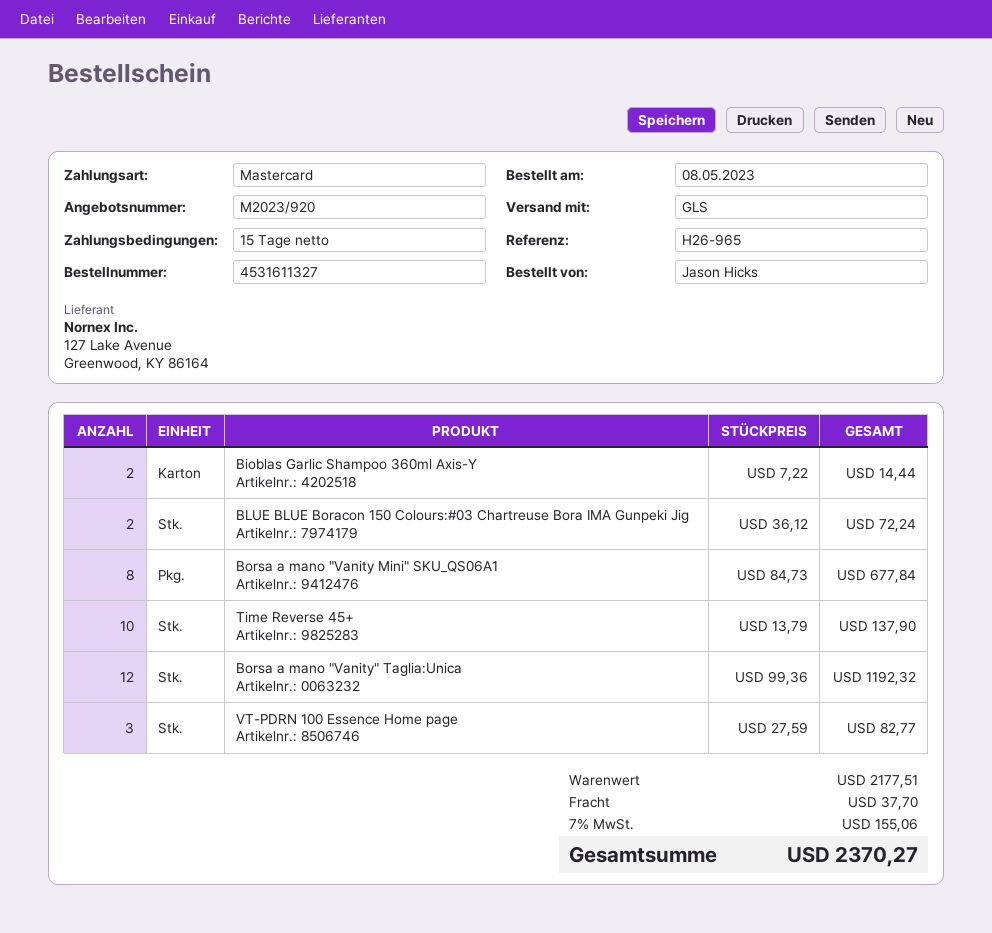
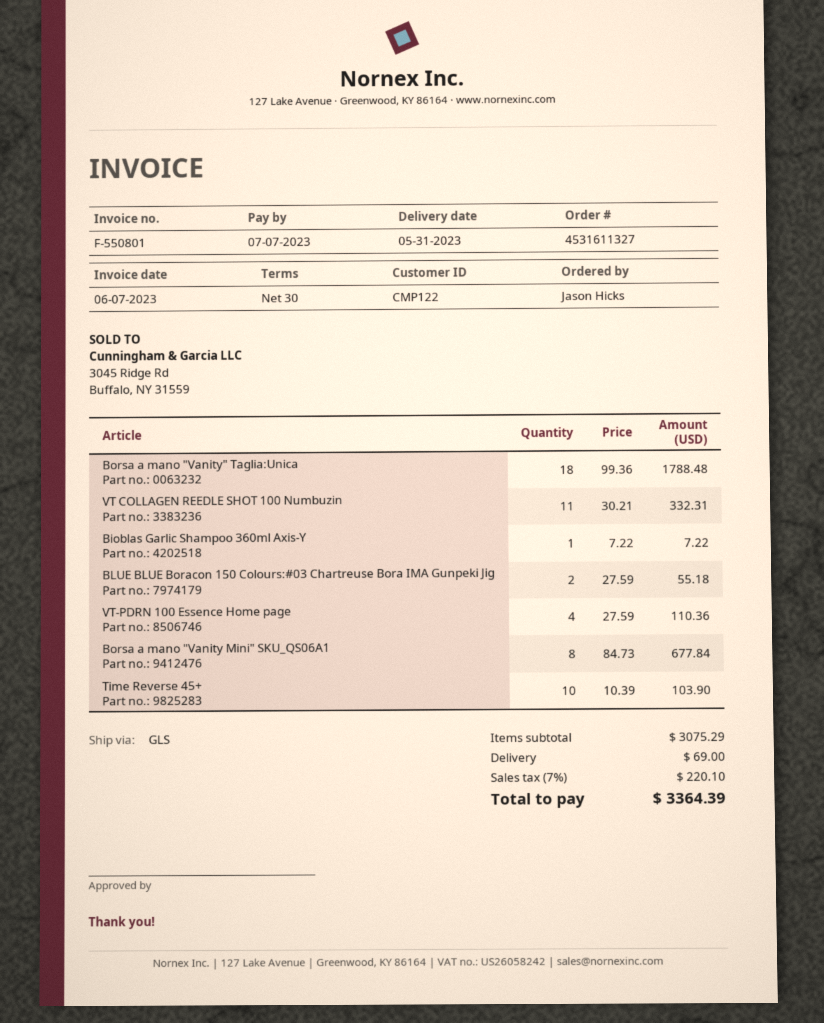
payment terms: 15 days -> 30 days
Bioblas Garlic Shampoo 360ml Axis-Y: 2 x 7.22 = 14.44 -> 1 x 7.22 = 7.22
BLUE BLUE Boracon 150 Colours:#03 Chartreuse Bora IMA Gunpeki Jig: 2 x 36.12 = 72.24 -> 2 x 27.59 = 55.18
Time Reverse 45+: 10 x 13.79 = 137.90 -> 10 x 10.39 = 103.90
Borsa a mano "Vanity" Taglia:Unica: 12 x 99.36 = 1192.32 -> 18 x 99.36 = 1788.48
VT-PDRN 100 Essence Home page: 3 x 27.59 = 82.77 -> 4 x 27.59 = 110.36
VT COLLAGEN REEDLE SHOT 100 Numbuzin: none -> 11 x 30.21 = 332.31
subtotal: 2177.51 -> 3075.29
shipping: 37.70 -> 69.00
tax: 7% = 155.06 -> 7% = 220.10
total: 2370.27 -> 3364.39

